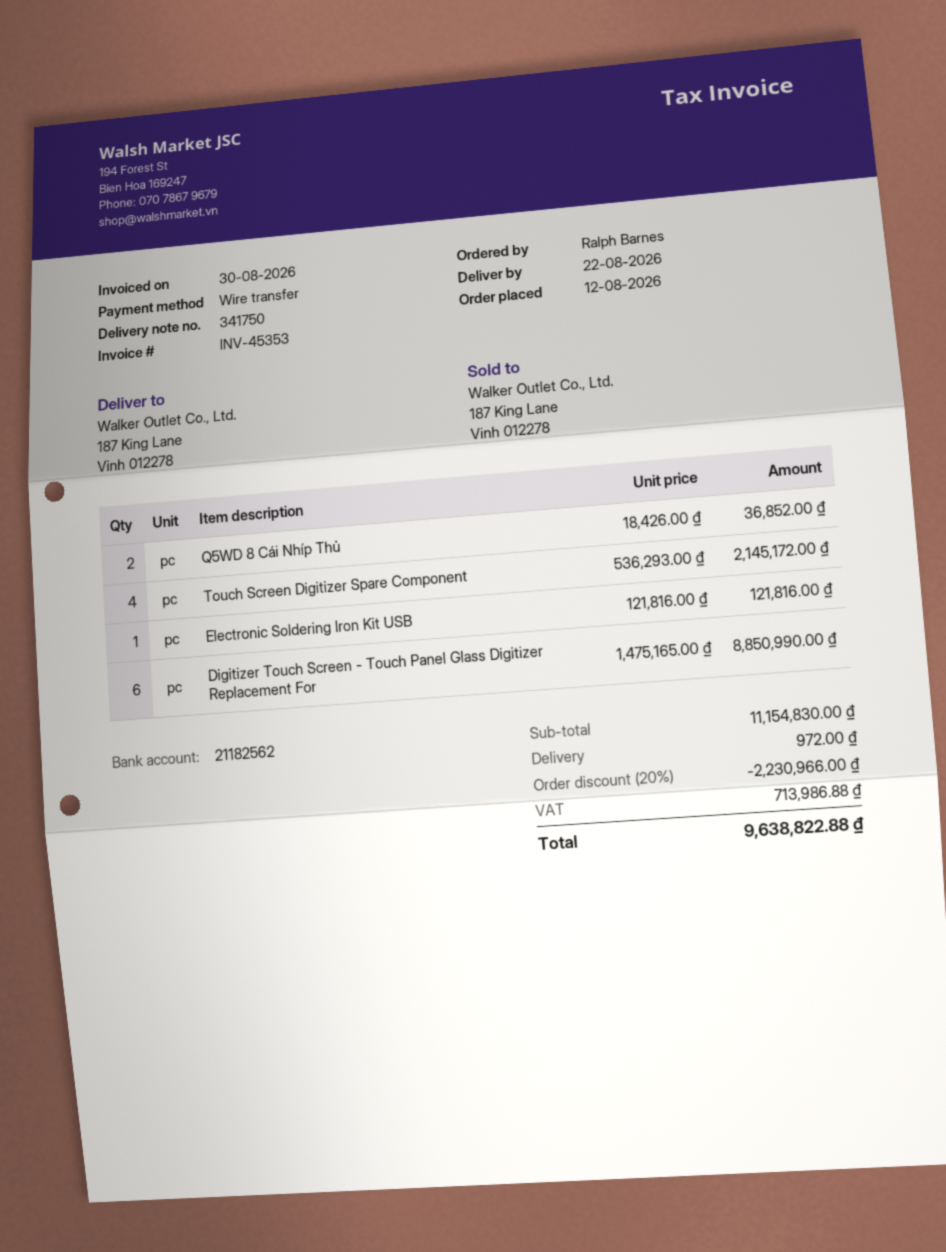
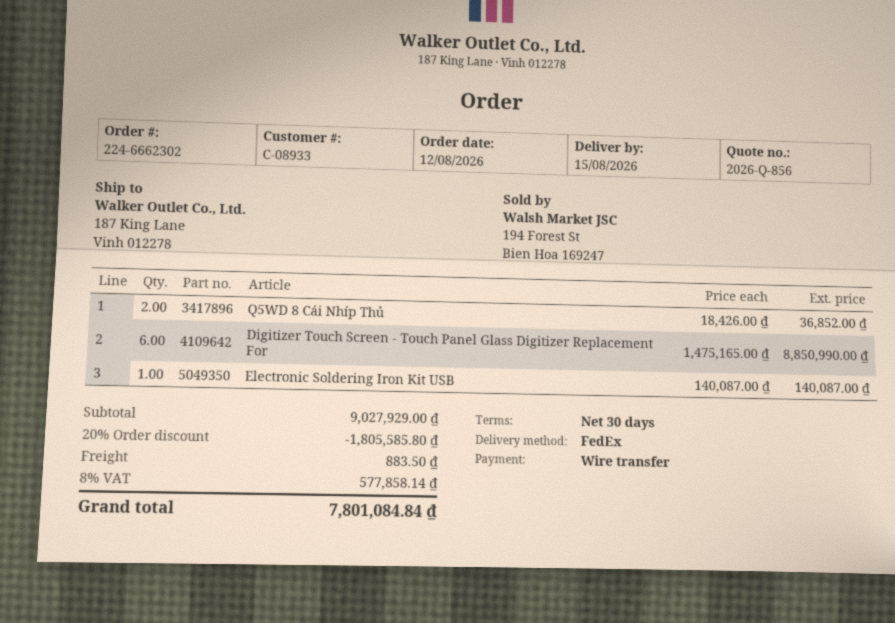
delivery date: 2026-08-22 -> 2026-08-15
Touch Screen Digitizer Spare Component: 4 x 536293.00 = 2145172.00 -> none
Electronic Soldering Iron Kit USB: 1 x 121816.00 = 121816.00 -> 1 x 140087.00 = 140087.00
subtotal: 11154830.00 -> 9027929.00
discount: 20% = 2230966.00 -> 20% = 1805585.80
shipping: 972.00 -> 883.50
tax: 713986.88 -> 577858.14
total: 9638822.88 -> 7801084.84

